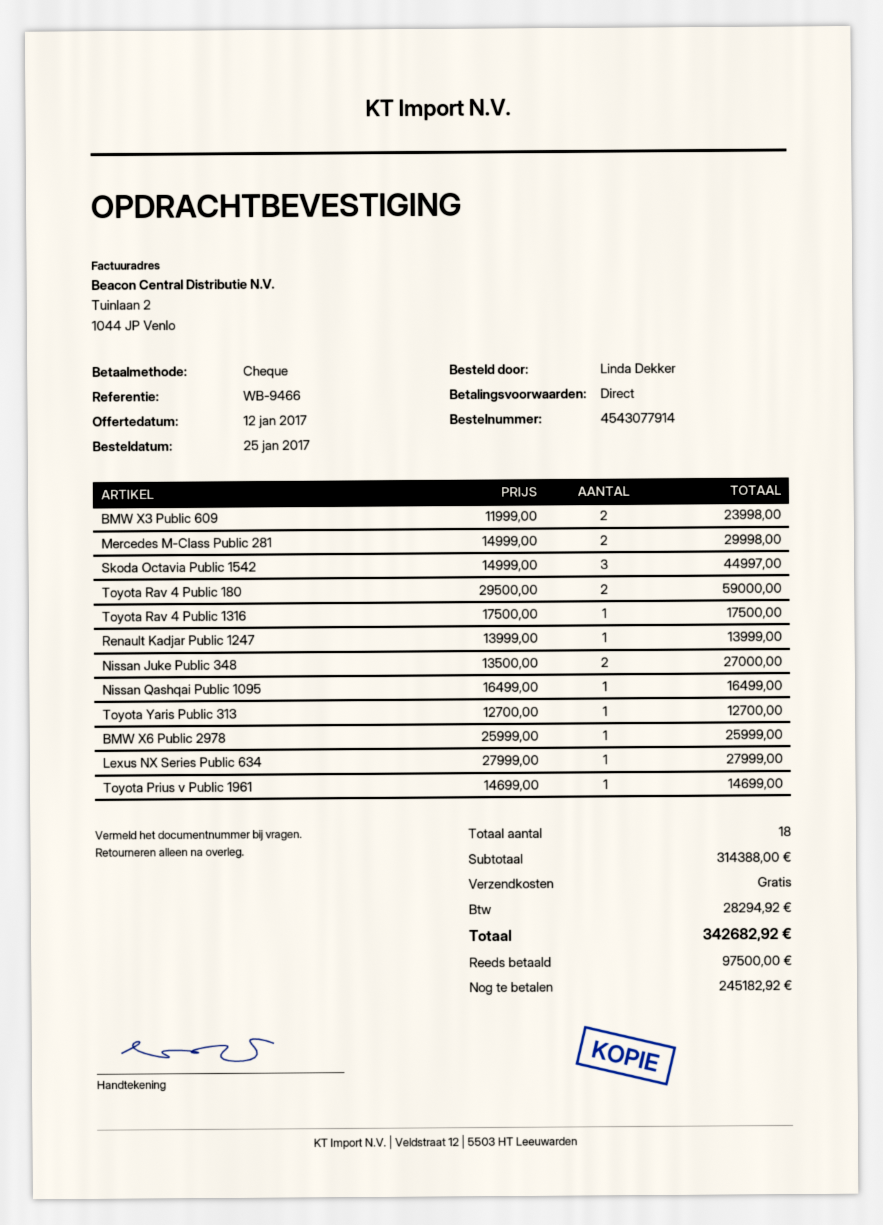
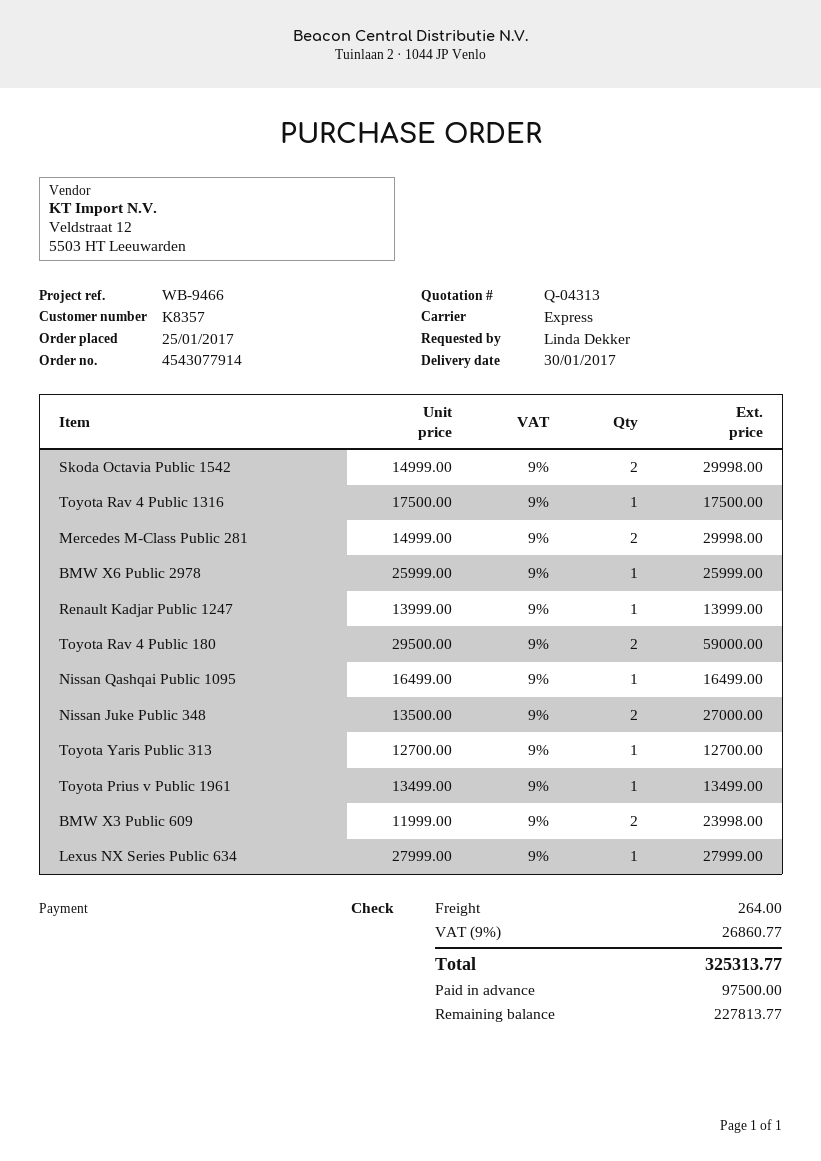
Skoda Octavia Public 1542: 3 x 14999.00 = 44997.00 -> 2 x 14999.00 = 29998.00
Toyota Prius v Public 1961: 1 x 14699.00 = 14699.00 -> 1 x 13499.00 = 13499.00
shipping: 0.00 -> 264.00
tax: 28294.92 -> 26860.77
total: 342682.92 -> 325313.77
balance: 245182.92 -> 227813.77

